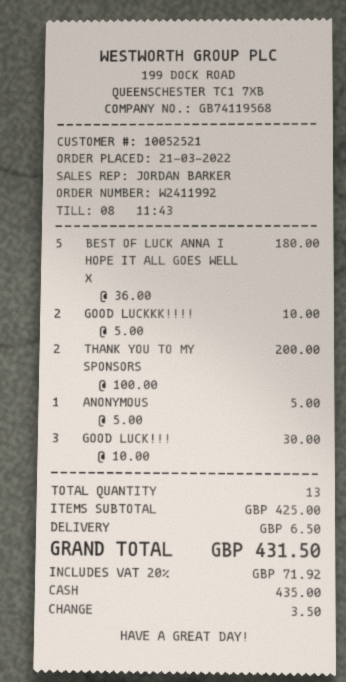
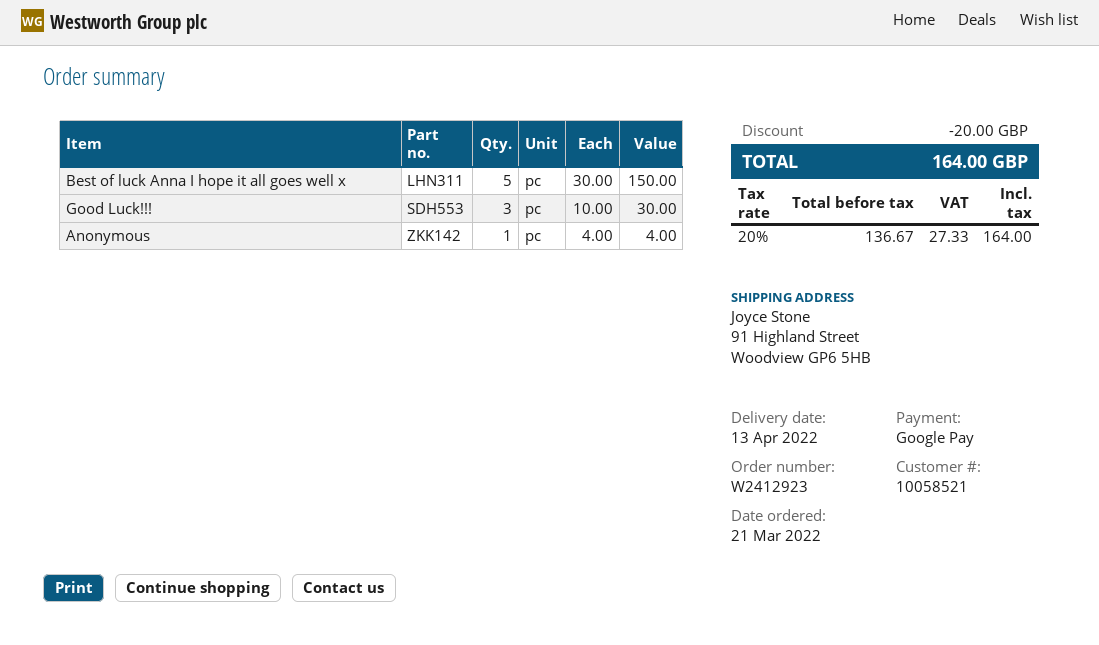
order number: W2411992 -> W2412923
customer number: 10052521 -> 10058521
payment method: cash -> Google Pay
BEST OF LUCK ANNA I HOPE IT ALL GOES WELL X: 5 x 36.00 = 180.00 -> 5 x 30.00 = 150.00
GOOD LUCKKK!!!!: 2 x 5.00 = 10.00 -> none
THANK YOU TO MY SPONSORS: 2 x 100.00 = 200.00 -> none
ANONYMOUS: 1 x 5.00 = 5.00 -> 1 x 4.00 = 4.00
discount: none -> 20.00
shipping: 6.50 -> none
tax: 20% = 71.92 -> 20% = 27.33
total: 431.50 -> 164.00

